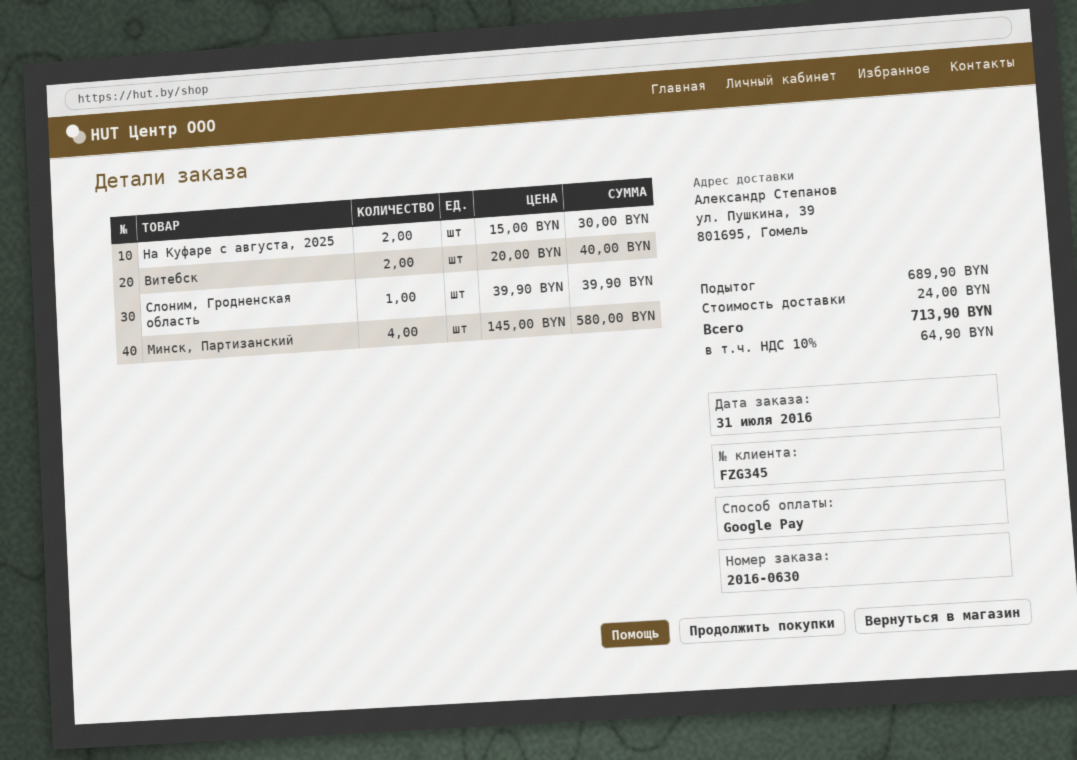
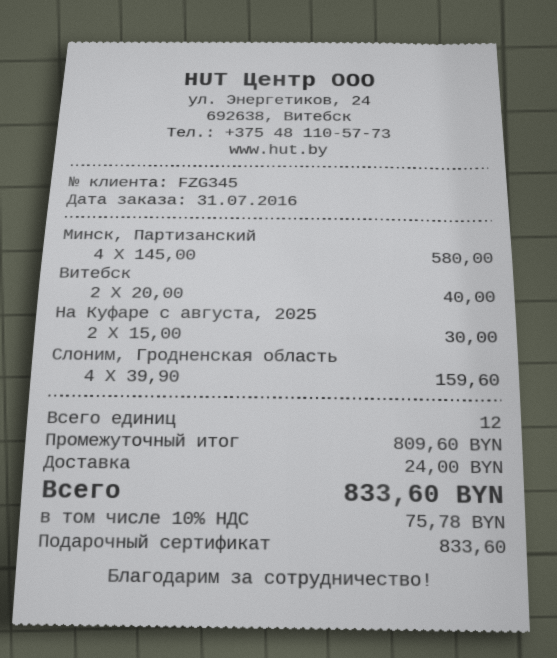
payment method: Google Pay -> gift card
Слоним, Гродненская область: 1 x 39.90 = 39.90 -> 4 x 39.90 = 159.60
subtotal: 689.90 -> 809.60
tax: 10% = 64.90 -> 10% = 75.78
total: 713.90 -> 833.60

